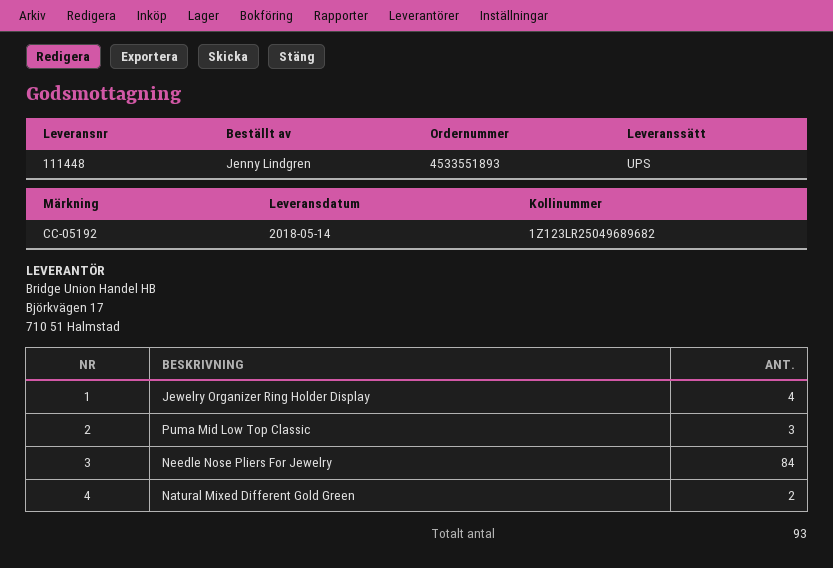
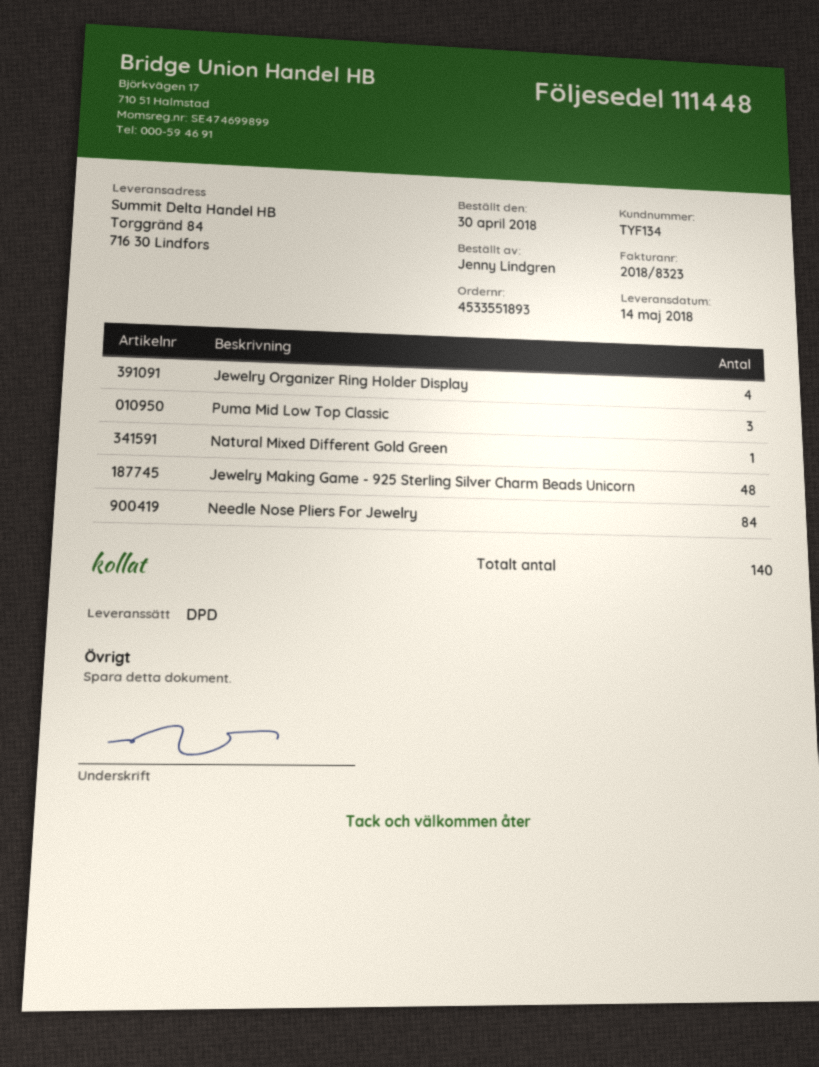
shipping method: UPS -> DPD
Natural Mixed Different Gold Green: 2 -> 1
Jewelry Making Game - 925 Sterling Silver Charm Beads Unicorn: none -> 48
total quantity: 93 -> 140

